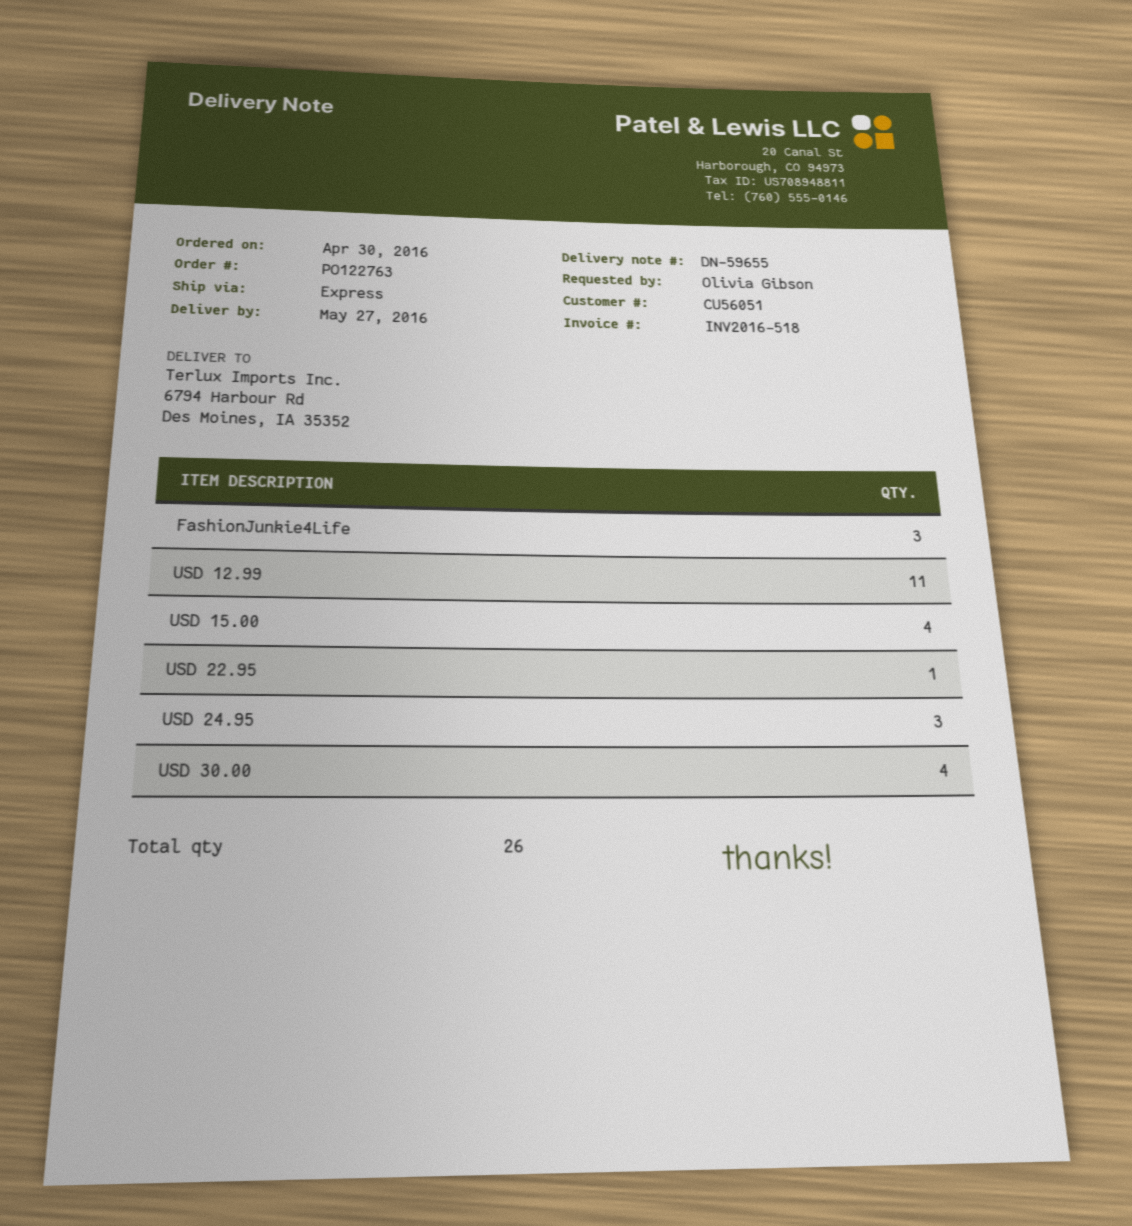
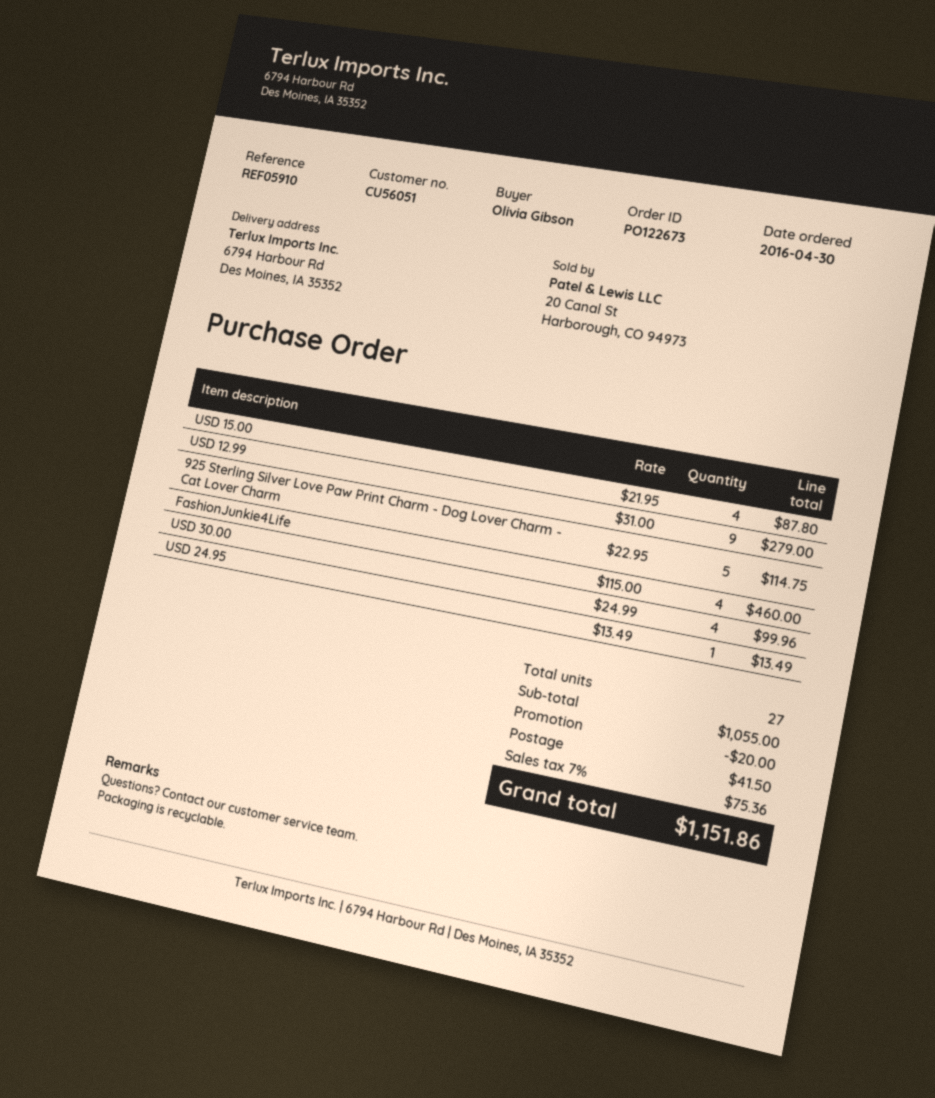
order number: PO122763 -> PO122673
FashionJunkie4Life: 3 -> 4
USD 12.99: 11 -> 9
USD 22.95: 1 -> none
USD 24.95: 3 -> 1
925 Sterling Silver Love Paw Print Charm - Dog Lover Charm - Cat Lover Charm: none -> 5
total quantity: 26 -> 27

